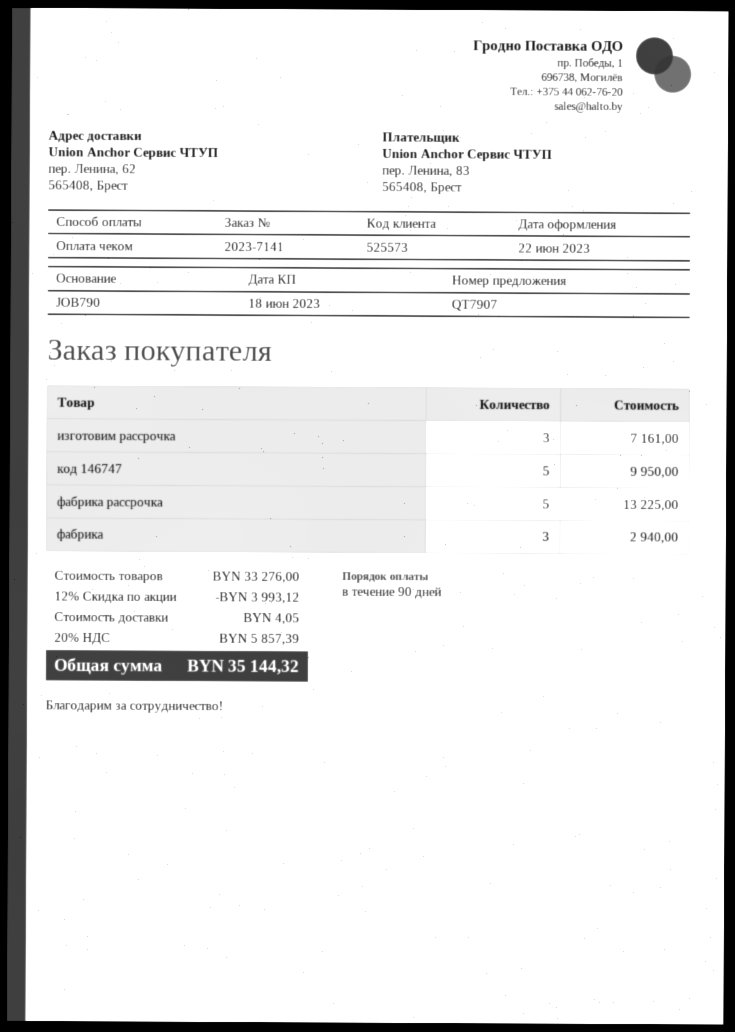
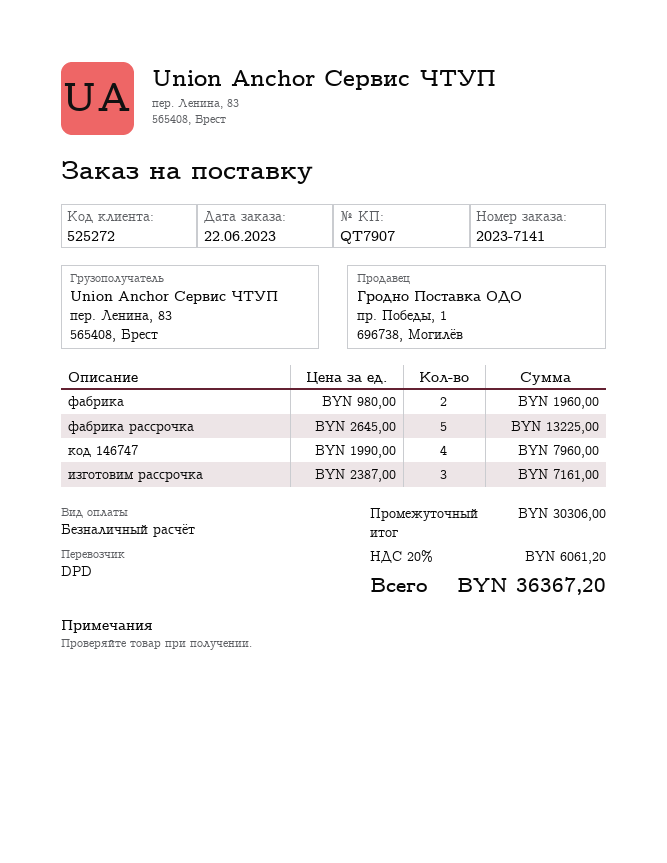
customer number: 525573 -> 525272
payment method: cheque -> bank transfer
ship to: пер. Ленина, 62, 565408, Брест -> пер. Ленина, 83, 565408, Брест
код 146747: 5 for 9950.00 -> 4 for 7960.00
фабрика: 3 for 2940.00 -> 2 for 1960.00
subtotal: 33276.00 -> 30306.00
discount: 12% = 3993.12 -> none
shipping: 4.05 -> none
tax: 20% = 5857.39 -> 20% = 6061.20
total: 35144.32 -> 36367.20

